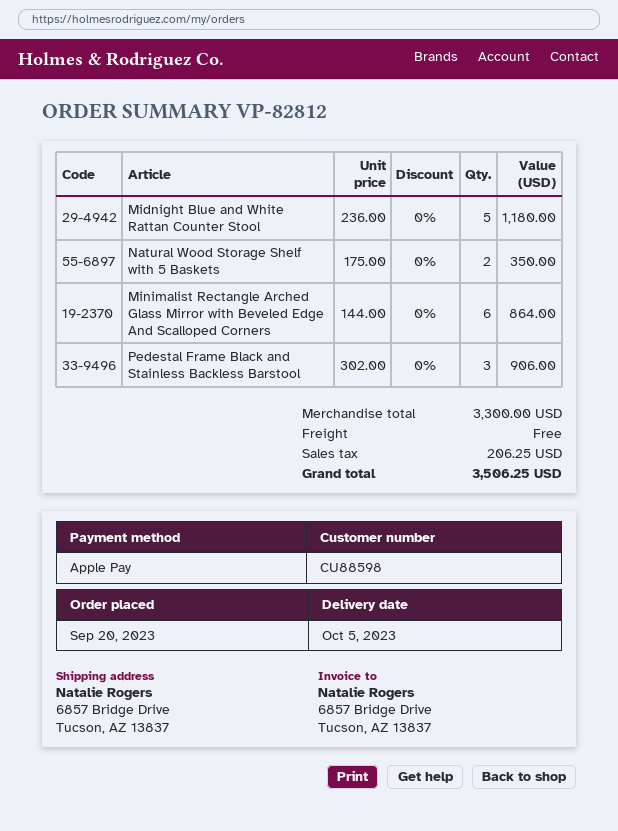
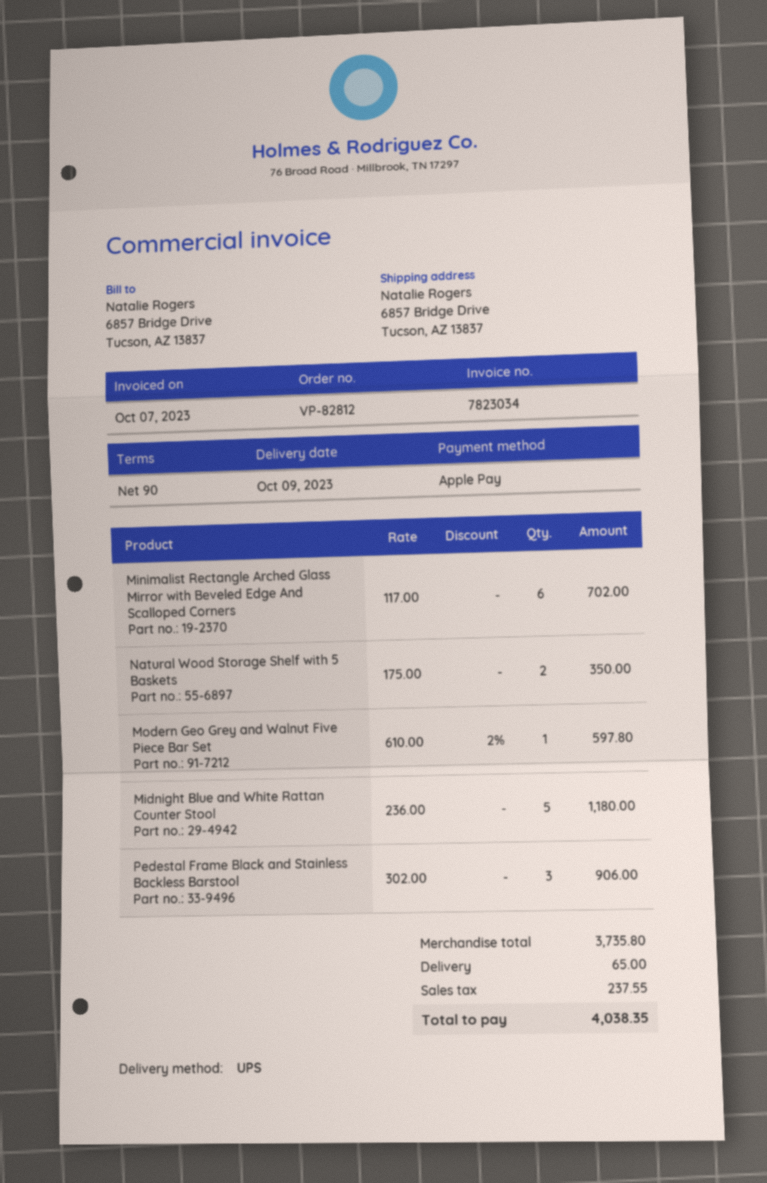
delivery date: 2023-10-05 -> 2023-10-09
Minimalist Rectangle Arched Glass Mirror with Beveled Edge And Scalloped Corners: 6 x 144.00 = 864.00 -> 6 x 117.00 = 702.00
Modern Geo Grey and Walnut Five Piece Bar Set: none -> 1 x 610.00 - 2% = 597.80
subtotal: 3300.00 -> 3735.80
shipping: 0.00 -> 65.00
tax: 206.25 -> 237.55
total: 3506.25 -> 4038.35

